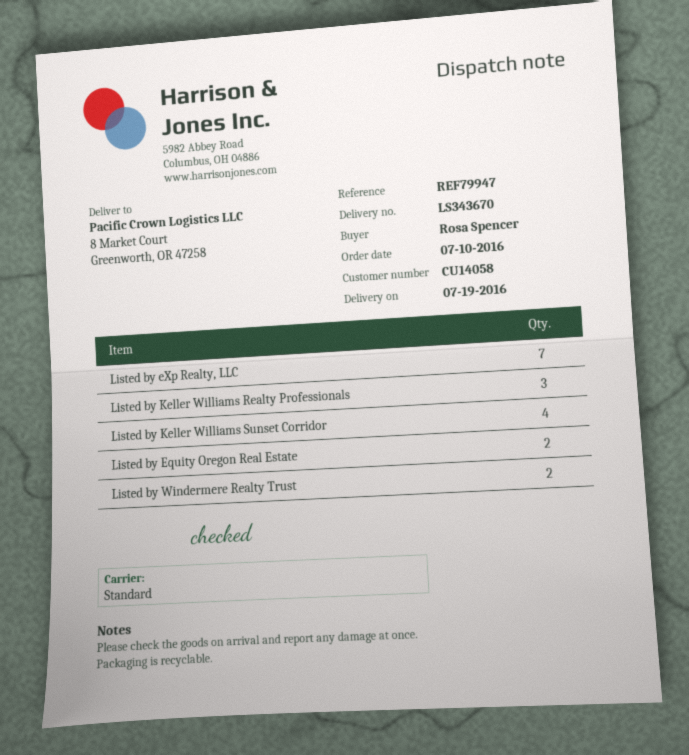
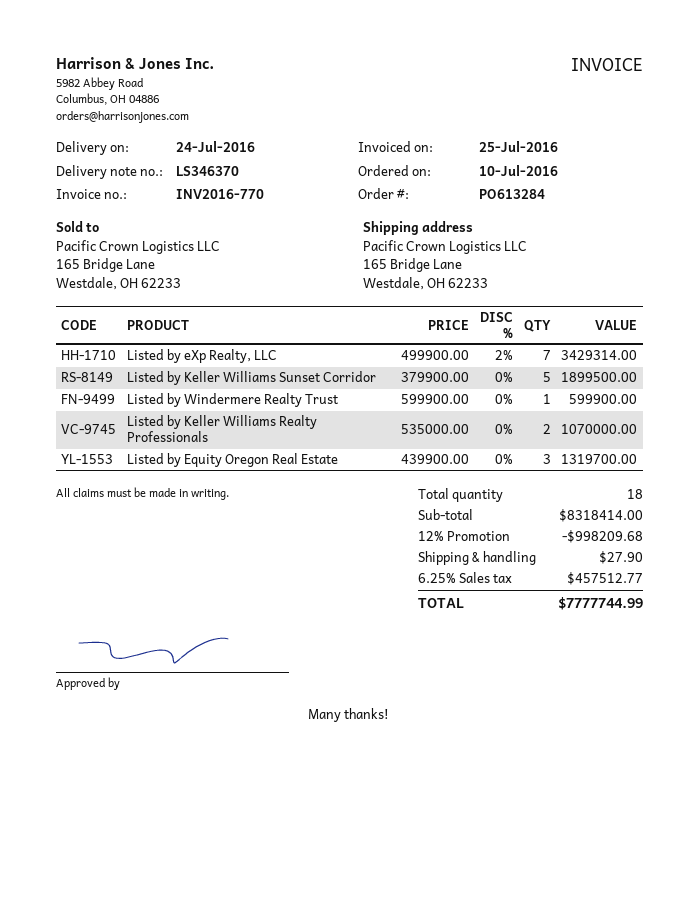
delivery note number: LS343670 -> LS346370
delivery date: 2016-07-19 -> 2016-07-24
ship to: 8 Market Court, Greenworth, OR 47258 -> 165 Bridge Lane, Westdale, OH 62233
Listed by Keller Williams Realty Professionals: 3 -> 2
Listed by Keller Williams Sunset Corridor: 4 -> 5
Listed by Equity Oregon Real Estate: 2 -> 3
Listed by Windermere Realty Trust: 2 -> 1

